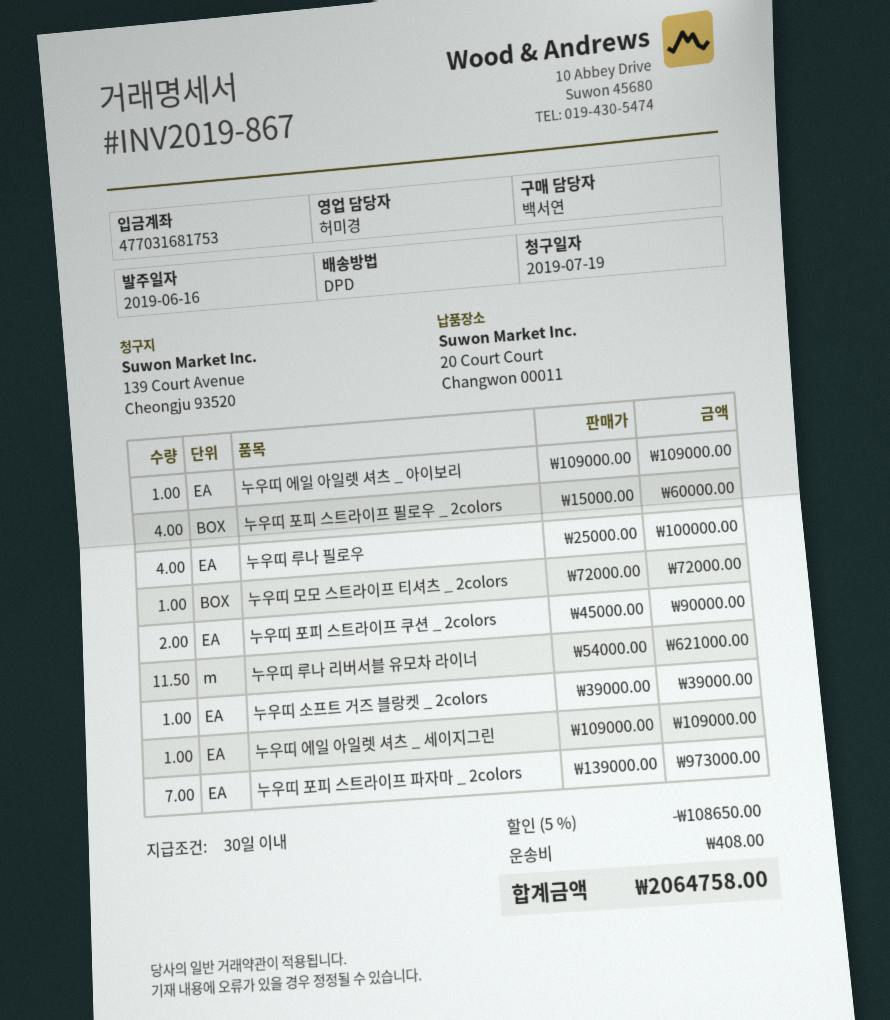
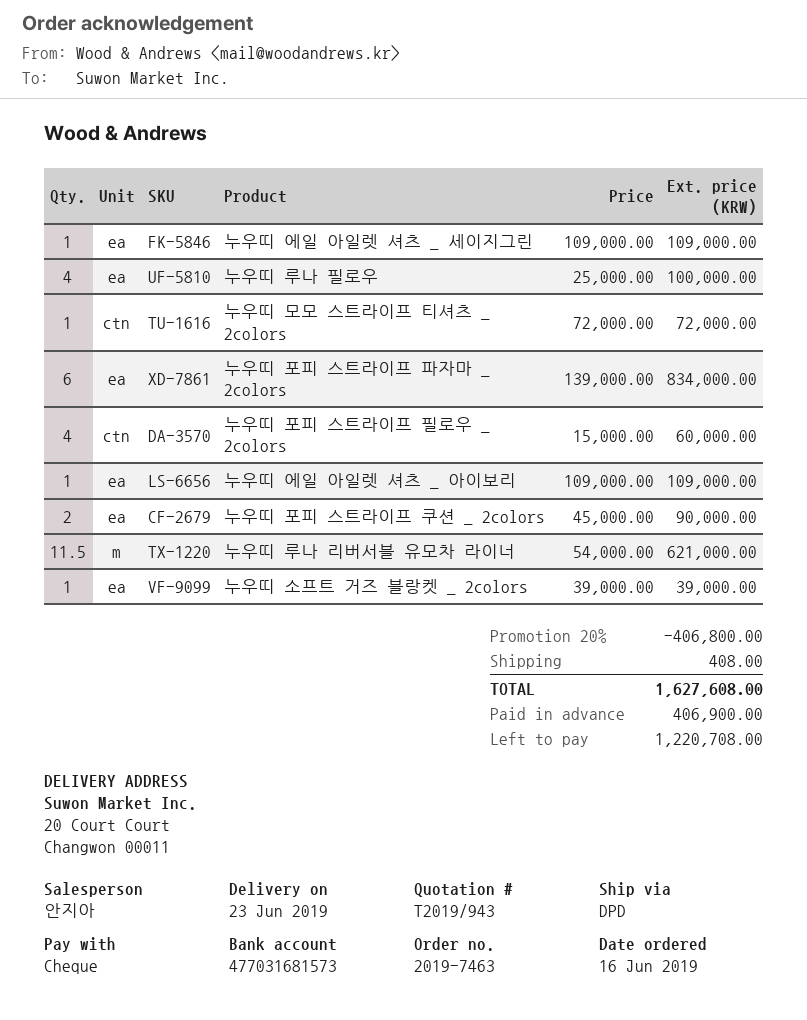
sales rep: 허미경 -> 안지아
bank account: 477031681753 -> 477031681573
누우띠 포피 스트라이프 파자마 _ 2colors: 7 x 139000.00 = 973000.00 -> 6 x 139000.00 = 834000.00
discount: 5% = 108650.00 -> 20% = 406800.00
total: 2064758.00 -> 1627608.00

